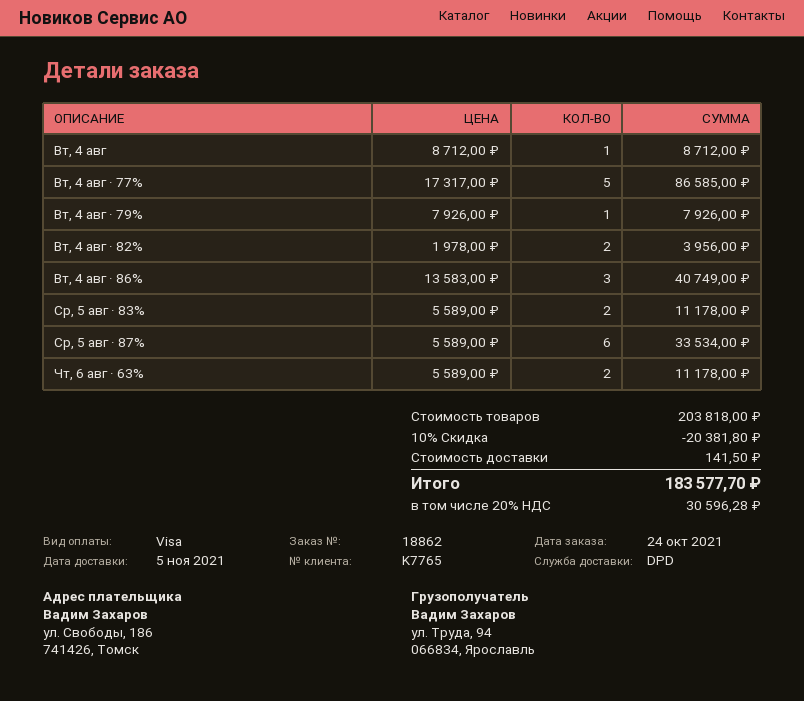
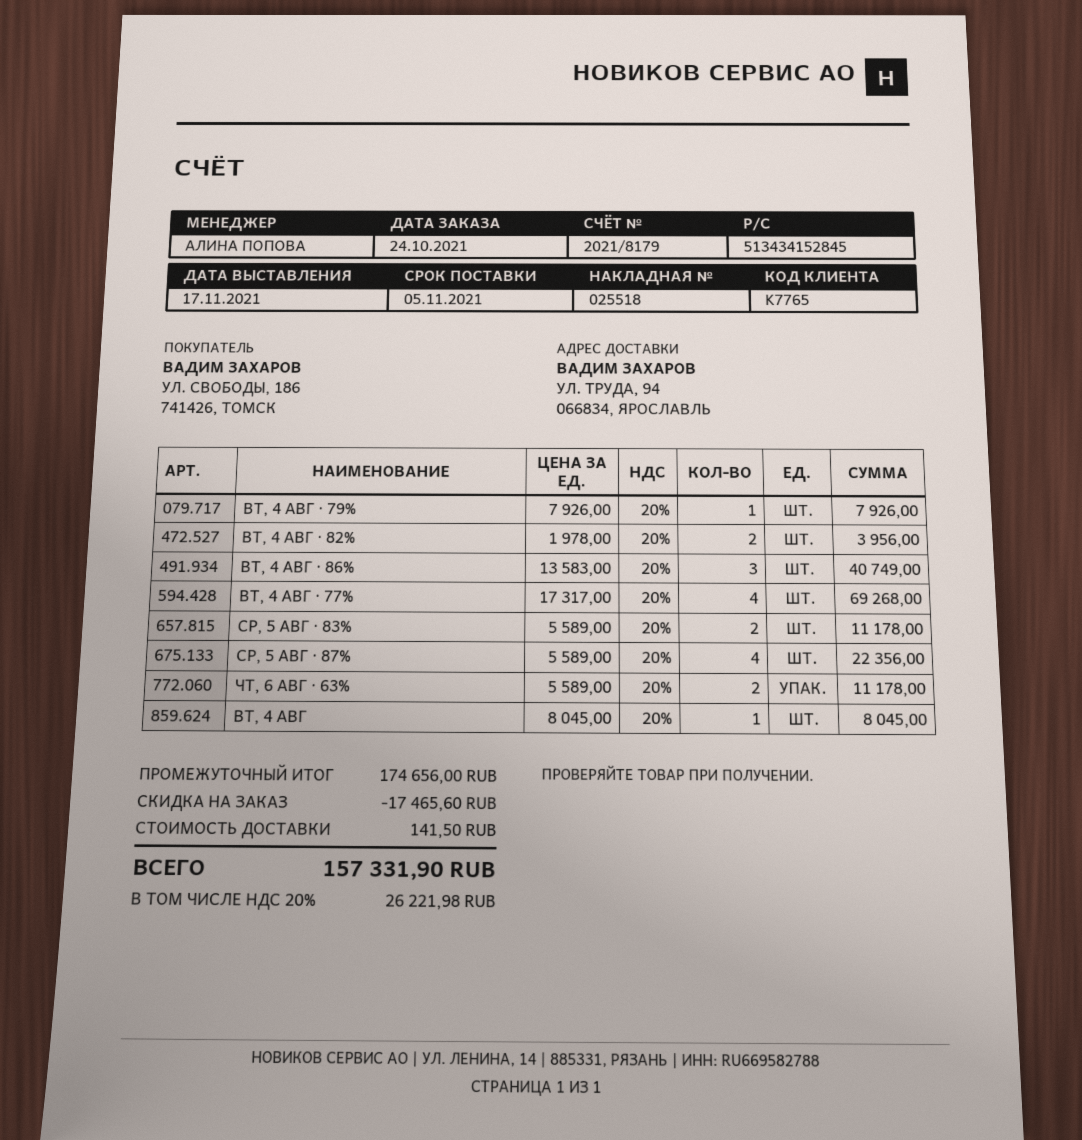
Вт, 4 авг: 1 x 8712.00 = 8712.00 -> 1 x 8045.00 = 8045.00
Вт, 4 авг · 77%: 5 x 17317.00 = 86585.00 -> 4 x 17317.00 = 69268.00
Ср, 5 авг · 87%: 6 x 5589.00 = 33534.00 -> 4 x 5589.00 = 22356.00
subtotal: 203818.00 -> 174656.00
discount: 20381.80 -> 17465.60
tax: 20% = 30596.28 -> 20% = 26221.98
total: 183577.70 -> 157331.90

